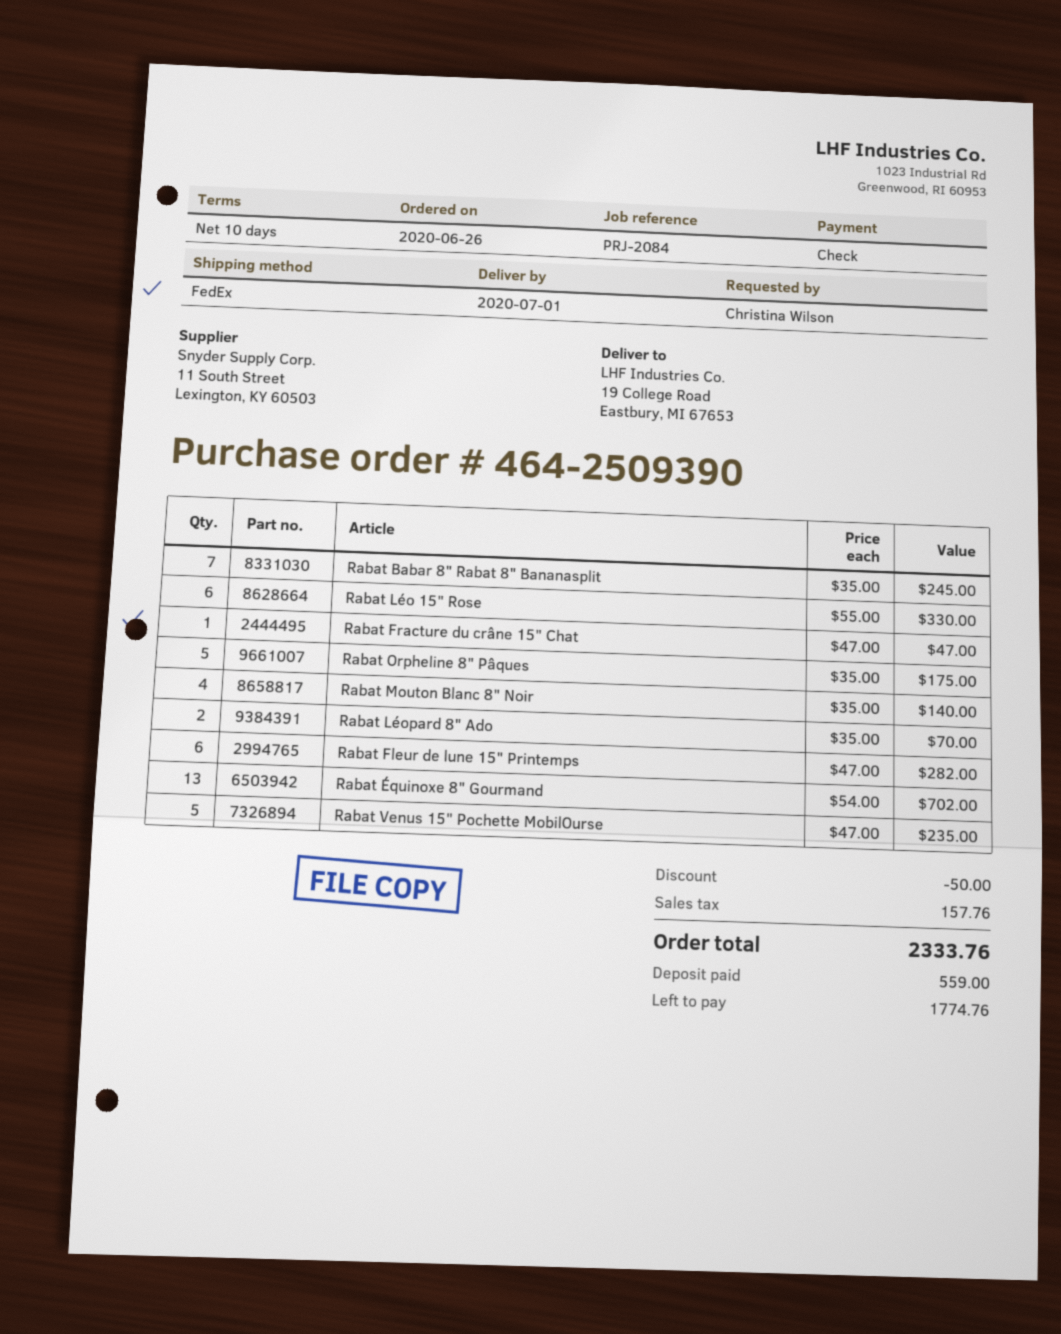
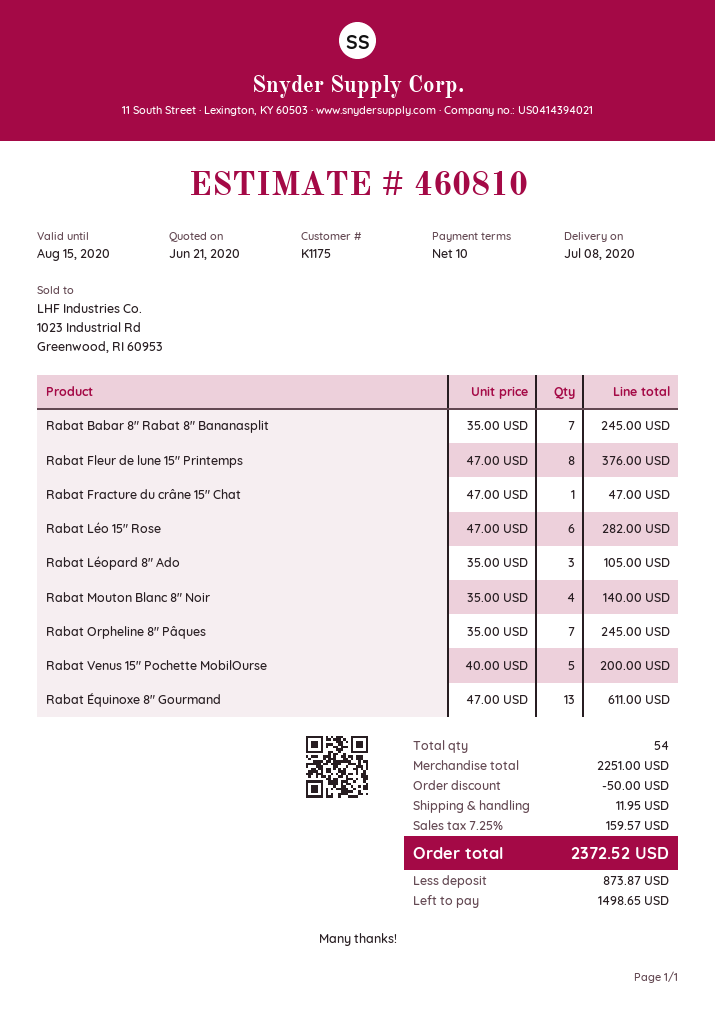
delivery date: 2020-07-01 -> 2020-07-08
Rabat Léo 15" Rose: 6 x 55.00 = 330.00 -> 6 x 47.00 = 282.00
Rabat Orpheline 8" Pâques: 5 x 35.00 = 175.00 -> 7 x 35.00 = 245.00
Rabat Léopard 8" Ado: 2 x 35.00 = 70.00 -> 3 x 35.00 = 105.00
Rabat Fleur de lune 15" Printemps: 6 x 47.00 = 282.00 -> 8 x 47.00 = 376.00
Rabat Équinoxe 8" Gourmand: 13 x 54.00 = 702.00 -> 13 x 47.00 = 611.00
Rabat Venus 15" Pochette MobilOurse: 5 x 47.00 = 235.00 -> 5 x 40.00 = 200.00
shipping: none -> 11.95
tax: 157.76 -> 159.57
total: 2333.76 -> 2372.52
deposit: 559.00 -> 873.87
balance: 1774.76 -> 1498.65

